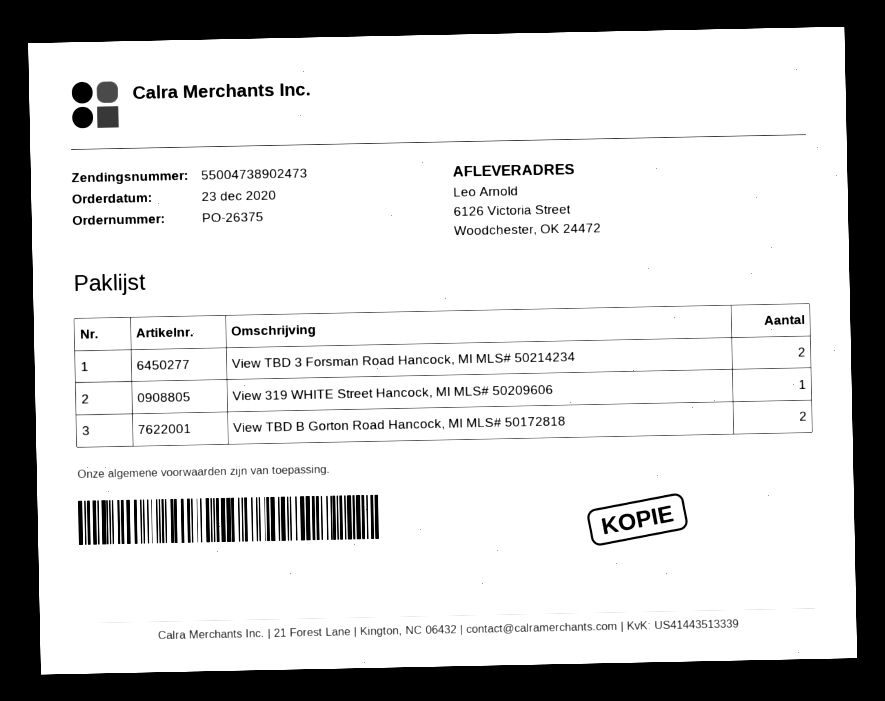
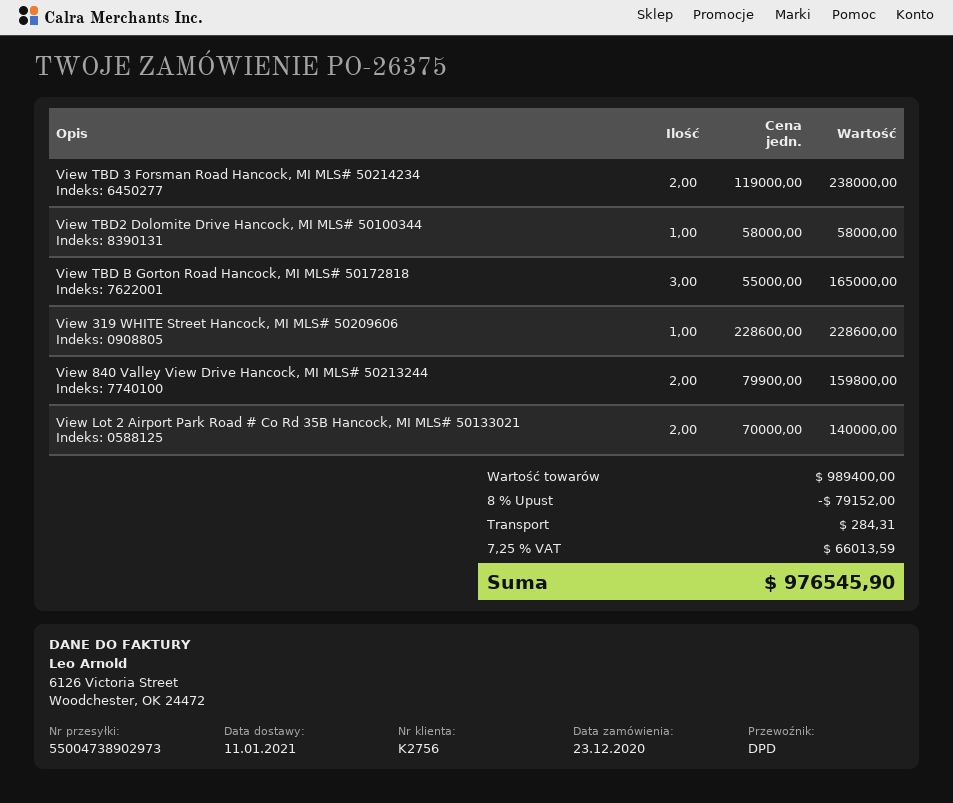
tracking number: 55004738902473 -> 55004738902973
View TBD B Gorton Road Hancock, MI MLS# 50172818: 2 -> 3
View TBD2 Dolomite Drive Hancock, MI MLS# 50100344: none -> 1
View 840 Valley View Drive Hancock, MI MLS# 50213244: none -> 2
View Lot 2 Airport Park Road # Co Rd 35B Hancock, MI MLS# 50133021: none -> 2

